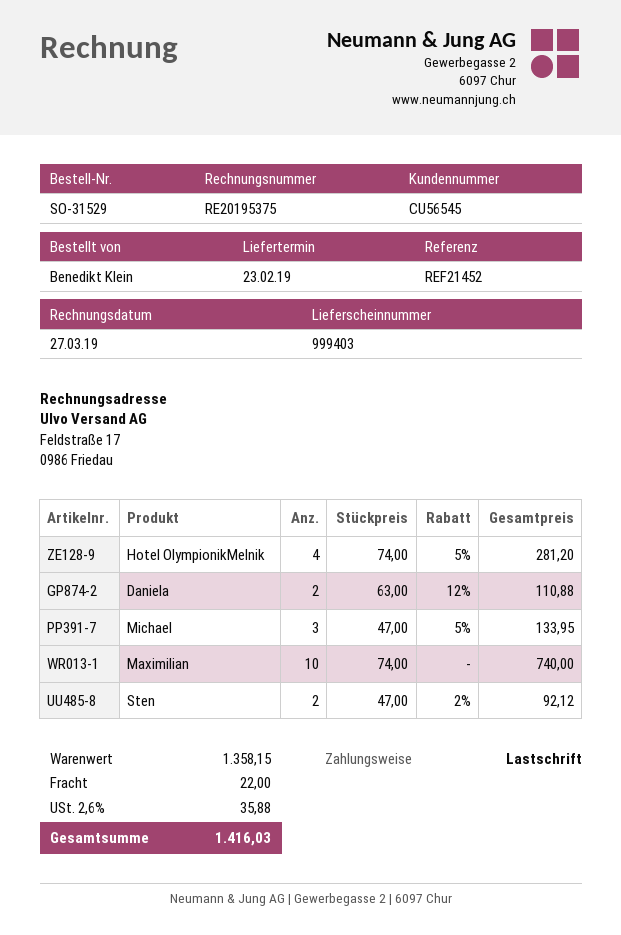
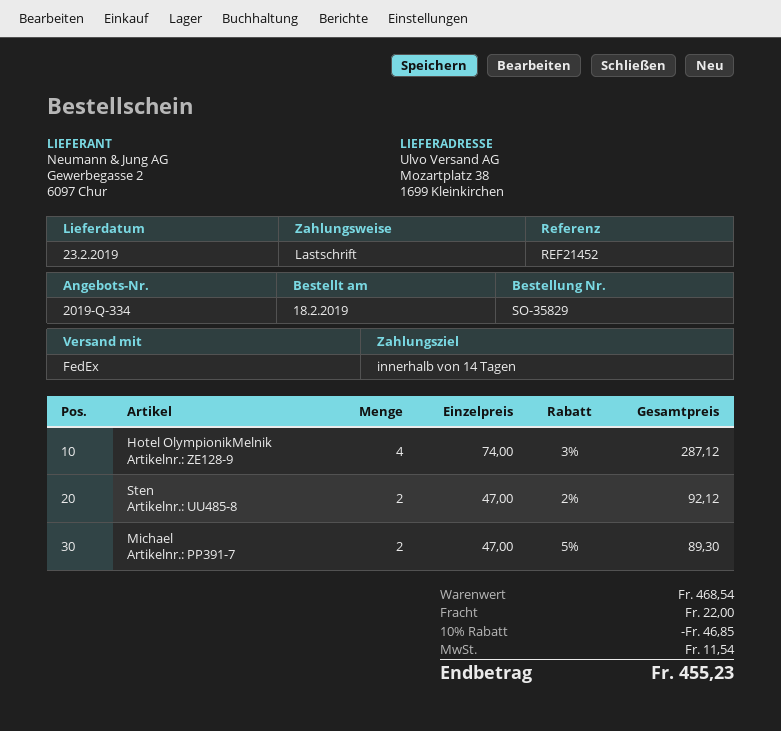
order number: SO-31529 -> SO-35829
Hotel OlympionikMelnik: 4 x 74.00 - 5% = 281.20 -> 4 x 74.00 - 3% = 287.12
Daniela: 2 x 63.00 - 12% = 110.88 -> none
Michael: 3 x 47.00 - 5% = 133.95 -> 2 x 47.00 - 5% = 89.30
Maximilian: 10 x 74.00 = 740.00 -> none
subtotal: 1358.15 -> 468.54
discount: none -> 10% = 46.85
tax: 35.88 -> 11.54
total: 1416.03 -> 455.23

